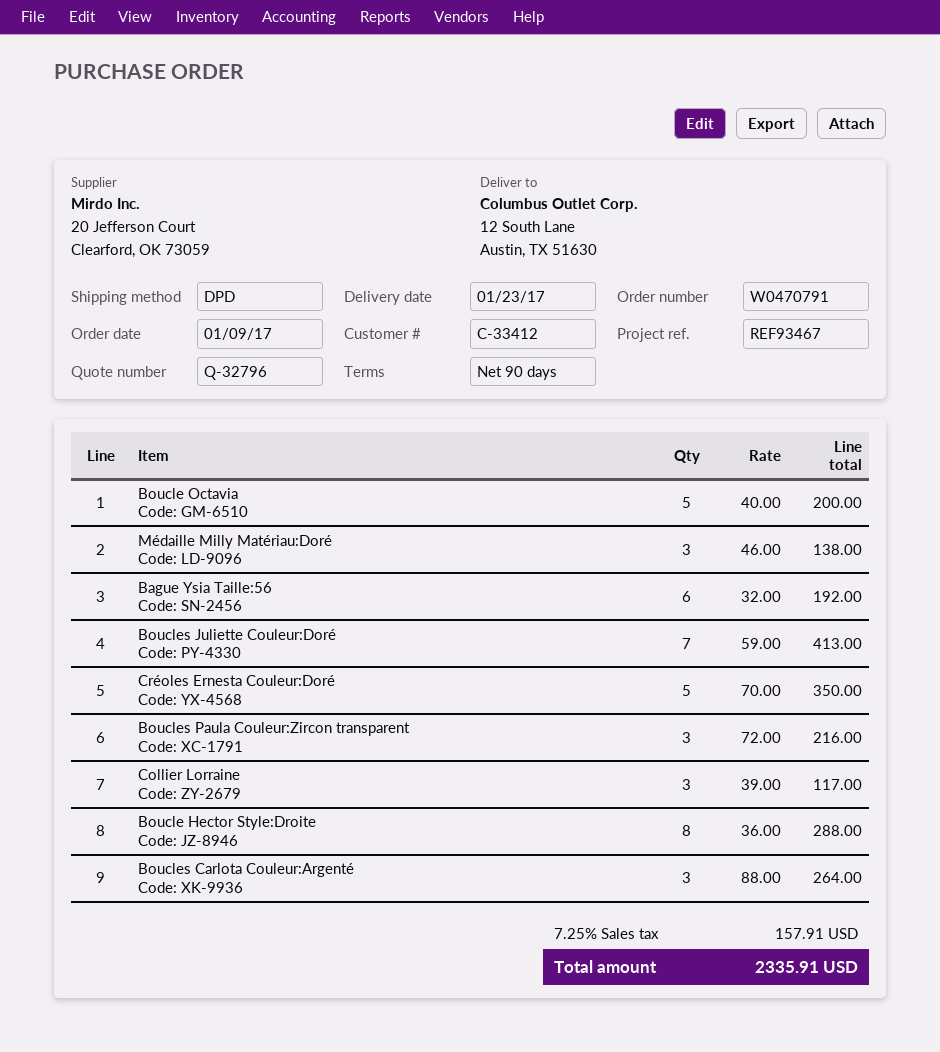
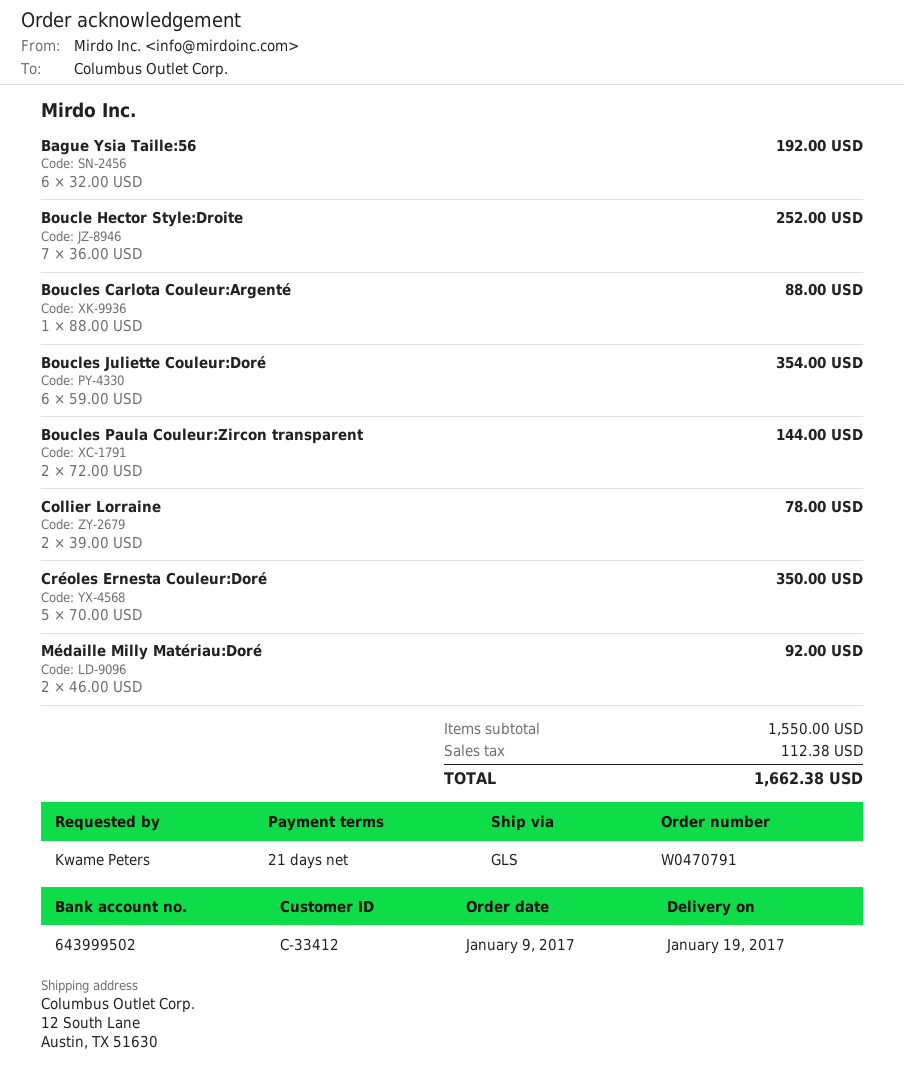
delivery date: 2017-01-23 -> 2017-01-19
payment terms: 90 days -> 21 days
shipping method: DPD -> GLS
Boucle Octavia: 5 x 40.00 = 200.00 -> none
Médaille Milly Matériau:Doré: 3 x 46.00 = 138.00 -> 2 x 46.00 = 92.00
Boucles Juliette Couleur:Doré: 7 x 59.00 = 413.00 -> 6 x 59.00 = 354.00
Boucles Paula Couleur:Zircon transparent: 3 x 72.00 = 216.00 -> 2 x 72.00 = 144.00
Collier Lorraine: 3 x 39.00 = 117.00 -> 2 x 39.00 = 78.00
Boucle Hector Style:Droite: 8 x 36.00 = 288.00 -> 7 x 36.00 = 252.00
Boucles Carlota Couleur:Argenté: 3 x 88.00 = 264.00 -> 1 x 88.00 = 88.00
tax: 157.91 -> 112.38
total: 2335.91 -> 1662.38

